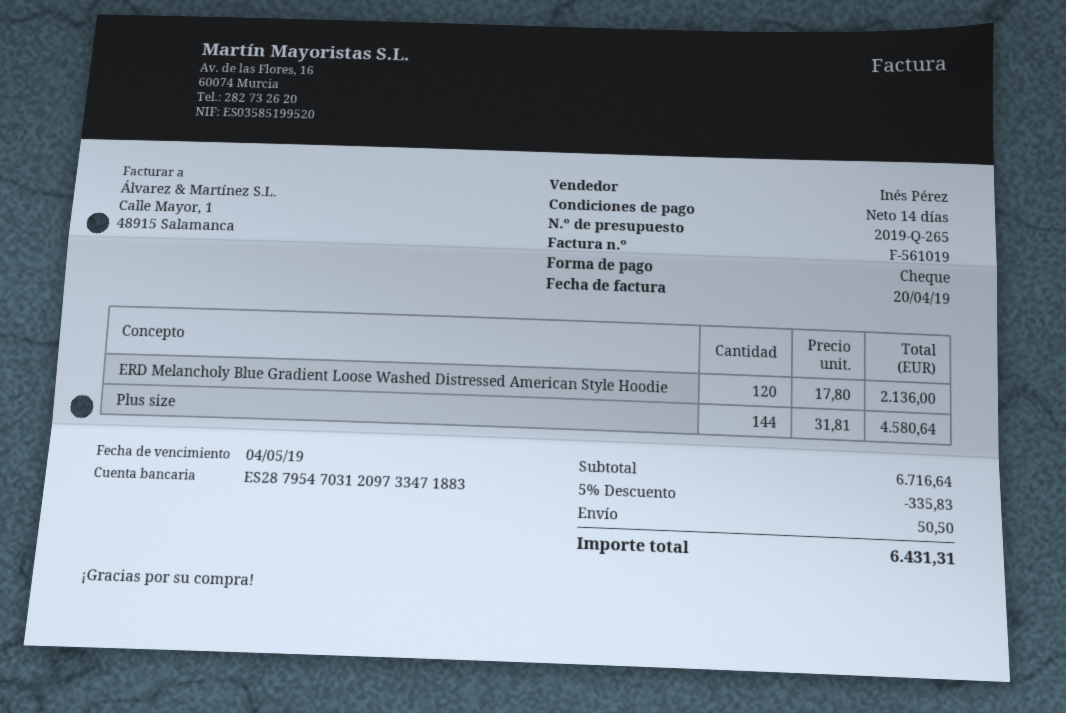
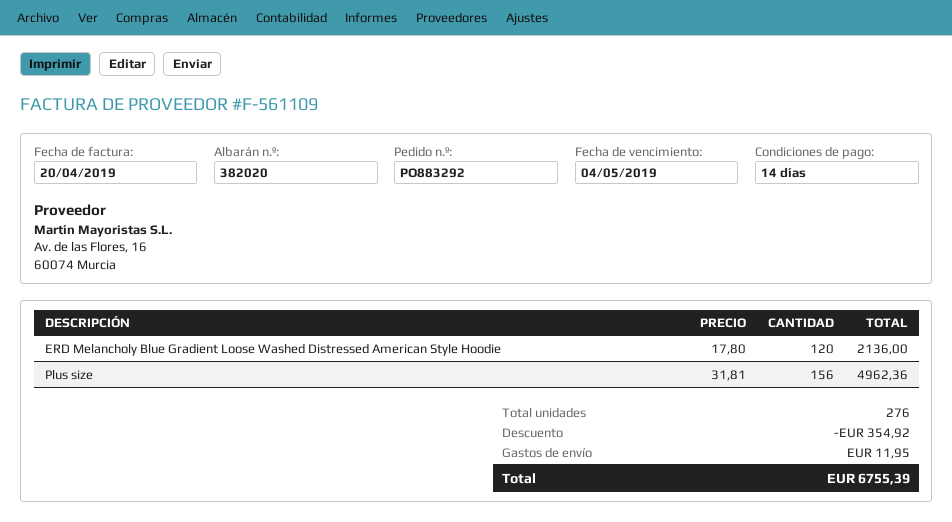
invoice number: F-561019 -> F-561109
Plus size: 144 x 31.81 = 4580.64 -> 156 x 31.81 = 4962.36
discount: 335.83 -> 354.92
shipping: 50.50 -> 11.95
total: 6431.31 -> 6755.39

